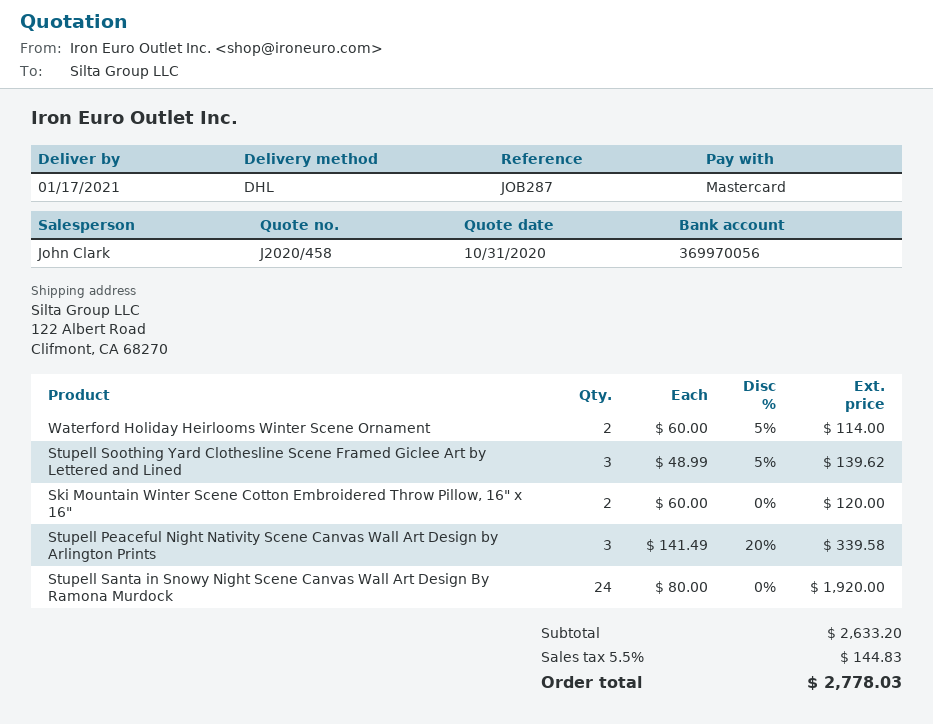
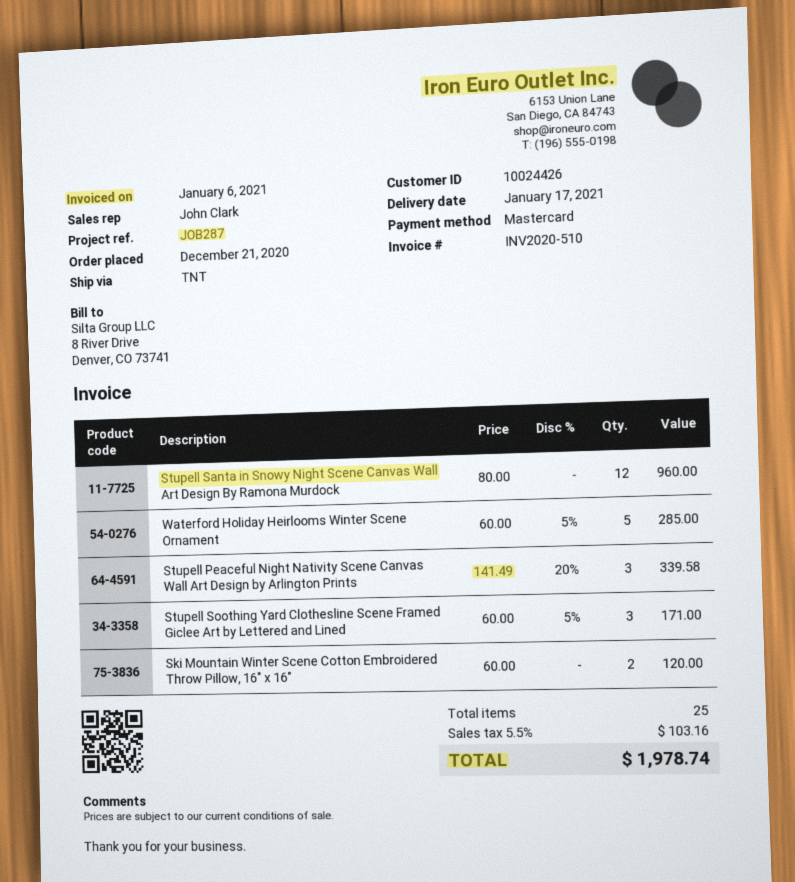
shipping method: DHL -> TNT
Waterford Holiday Heirlooms Winter Scene Ornament: 2 x 60.00 - 5% = 114.00 -> 5 x 60.00 - 5% = 285.00
Stupell Soothing Yard Clothesline Scene Framed Giclee Art by Lettered and Lined: 3 x 48.99 - 5% = 139.62 -> 3 x 60.00 - 5% = 171.00
Stupell Santa in Snowy Night Scene Canvas Wall Art Design By Ramona Murdock: 24 x 80.00 = 1920.00 -> 12 x 80.00 = 960.00
tax: 5.5% = 144.83 -> 5.5% = 103.16
total: 2778.03 -> 1978.74

